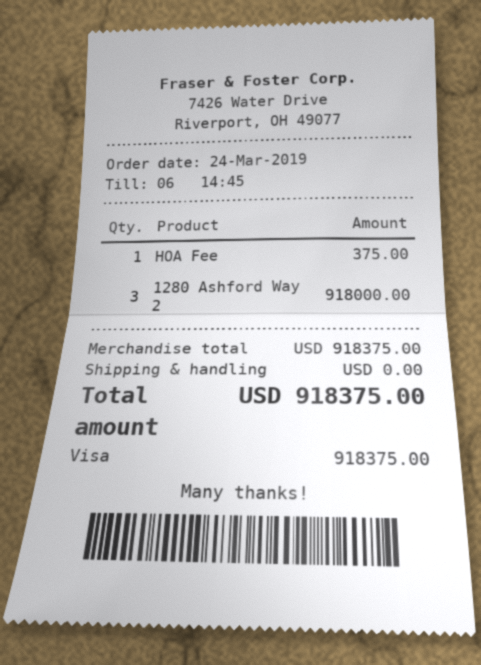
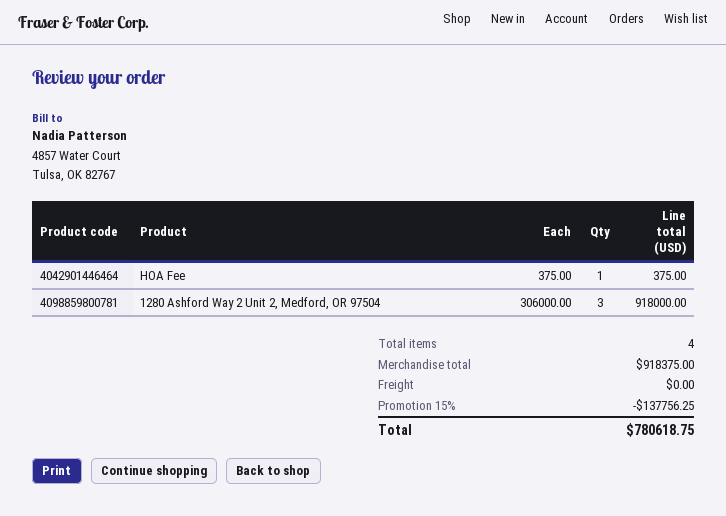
discount: none -> 15% = 137756.25
total: 918375.00 -> 780618.75

